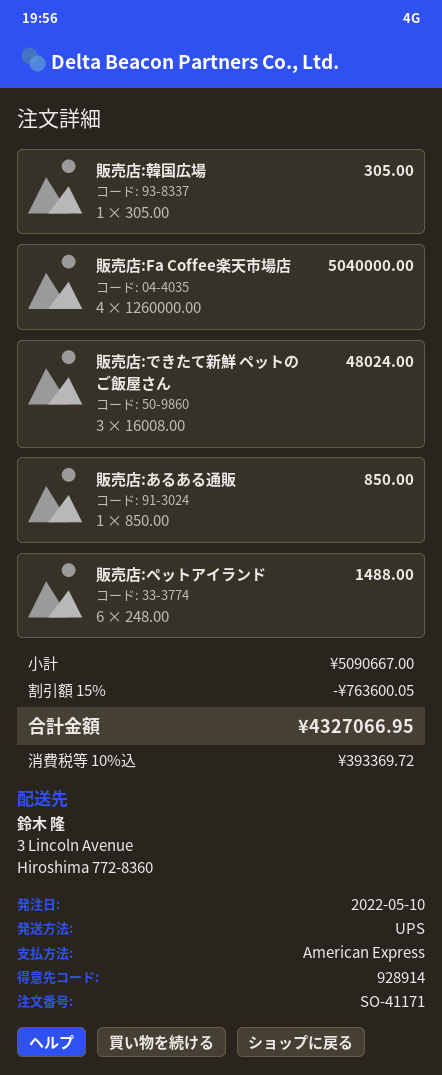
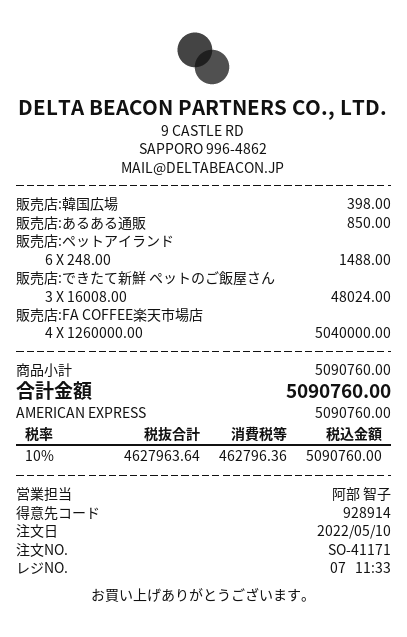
販売店:韓国広場: 1 x 305.00 = 305.00 -> 1 x 398.00 = 398.00
subtotal: 5090667.00 -> 5090760.00
discount: 15% = 763600.05 -> none
tax: 10% = 393369.72 -> 10% = 462796.36
total: 4327066.95 -> 5090760.00

